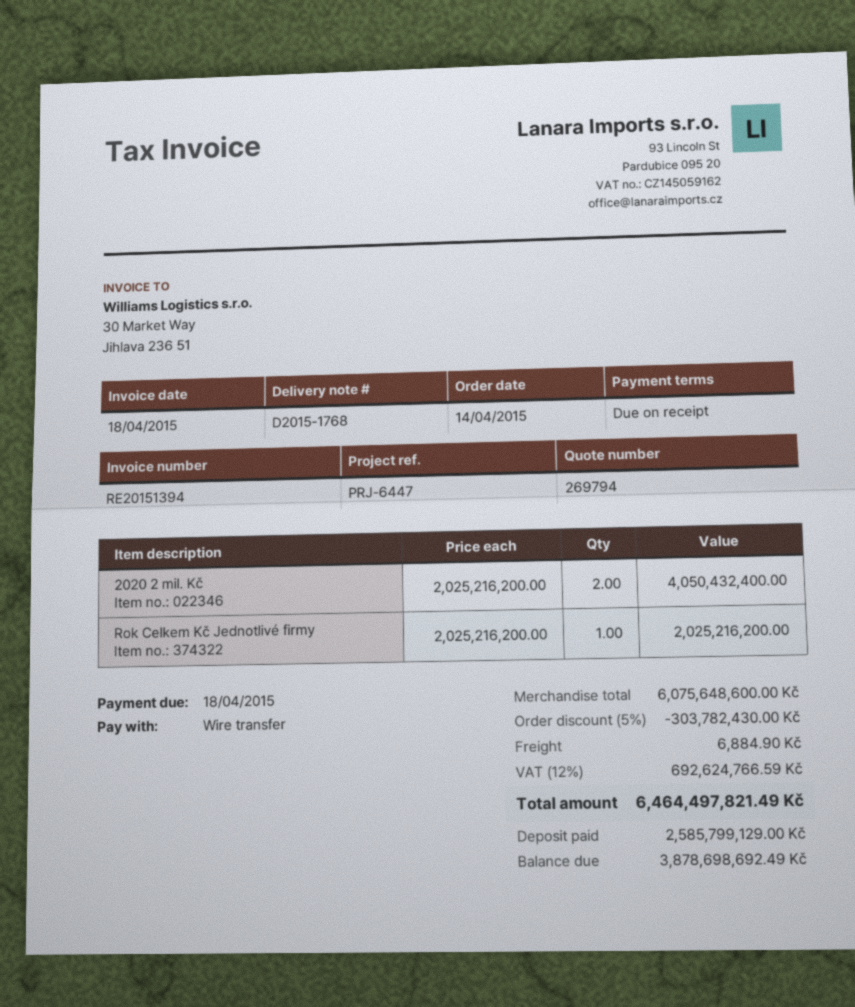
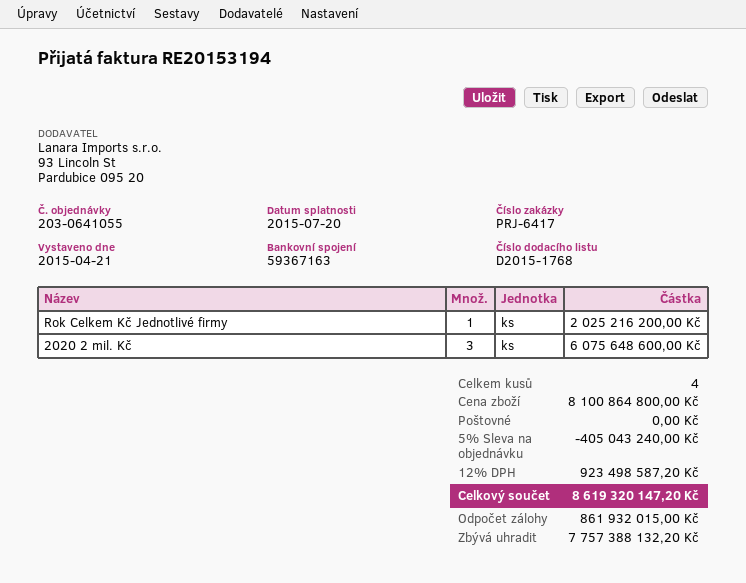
invoice number: RE20151394 -> RE20153194
invoice date: 2015-04-18 -> 2015-04-21
due date: 2015-04-18 -> 2015-07-20
reference: PRJ-6447 -> PRJ-6417
2020 2 mil. Kč: 2 for 4050432400.00 -> 3 for 6075648600.00
subtotal: 6075648600.00 -> 8100864800.00
discount: 5% = 303782430.00 -> 5% = 405043240.00
shipping: 6884.90 -> 0.00
tax: 12% = 692624766.59 -> 12% = 923498587.20
total: 6464497821.49 -> 8619320147.20
deposit: 2585799129.00 -> 861932015.00
balance: 3878698692.49 -> 7757388132.20

